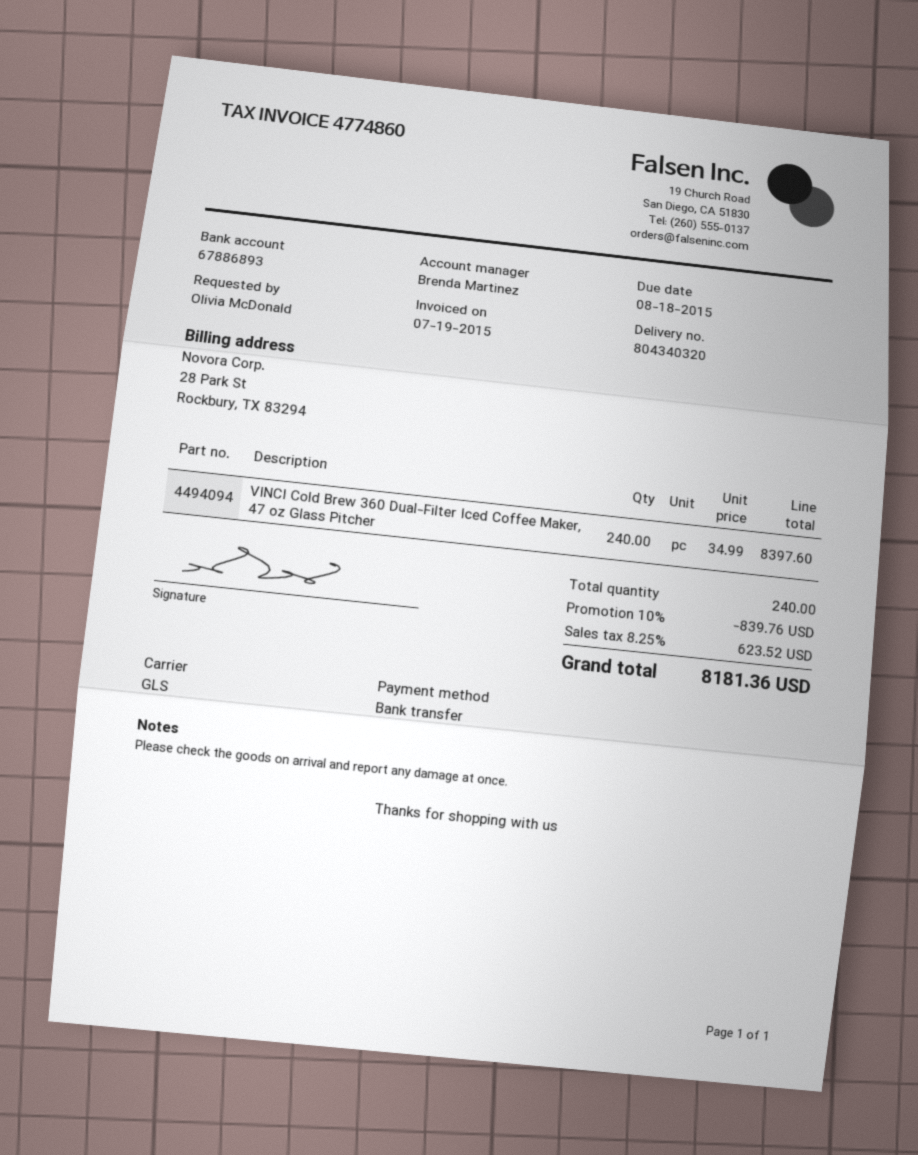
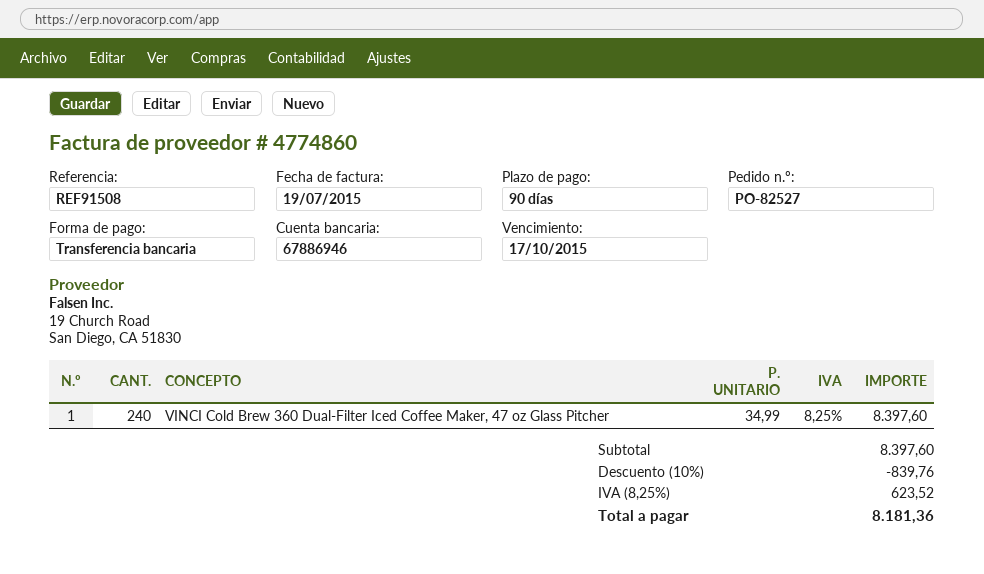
due date: 2015-08-18 -> 2015-10-17
bank account: 67886893 -> 67886946

